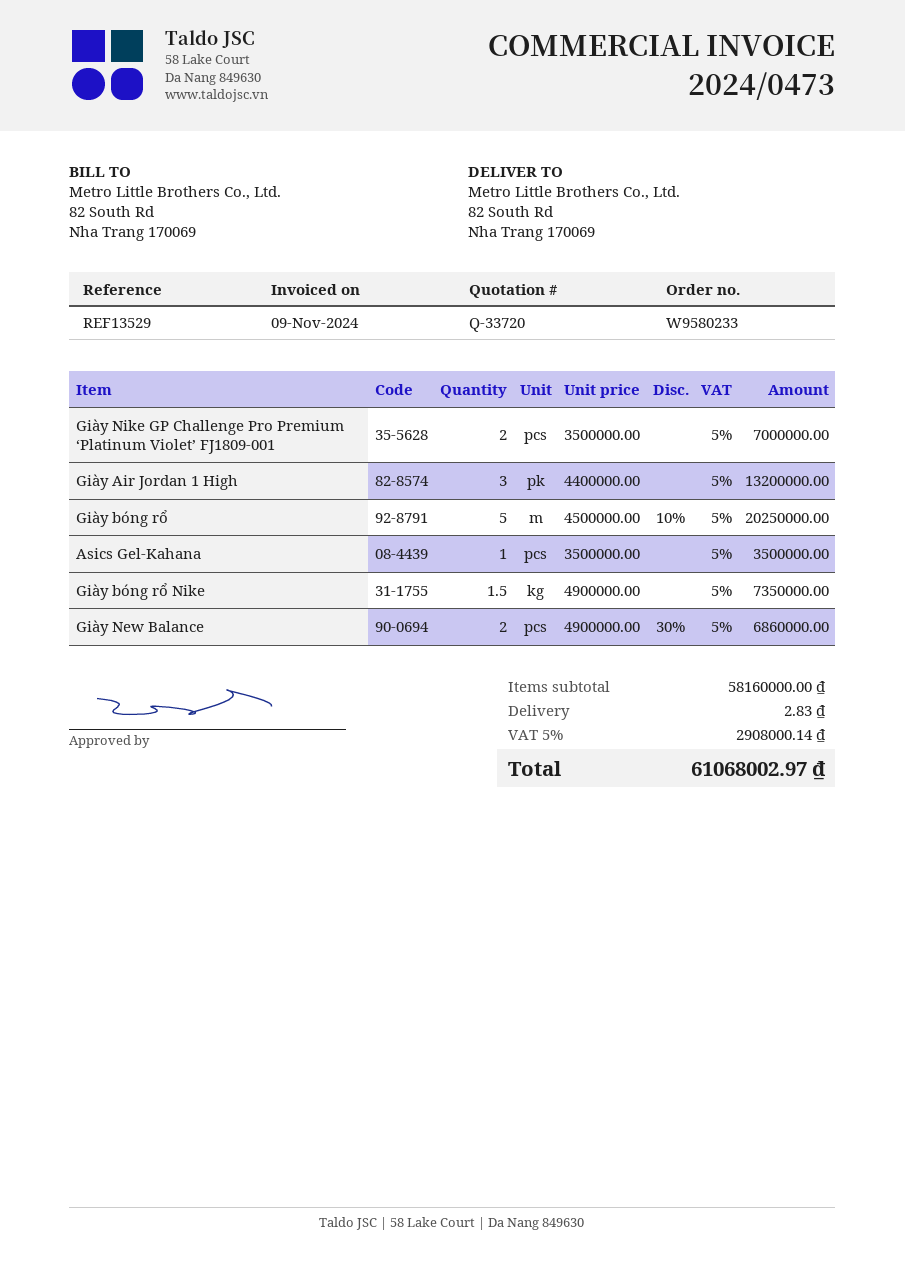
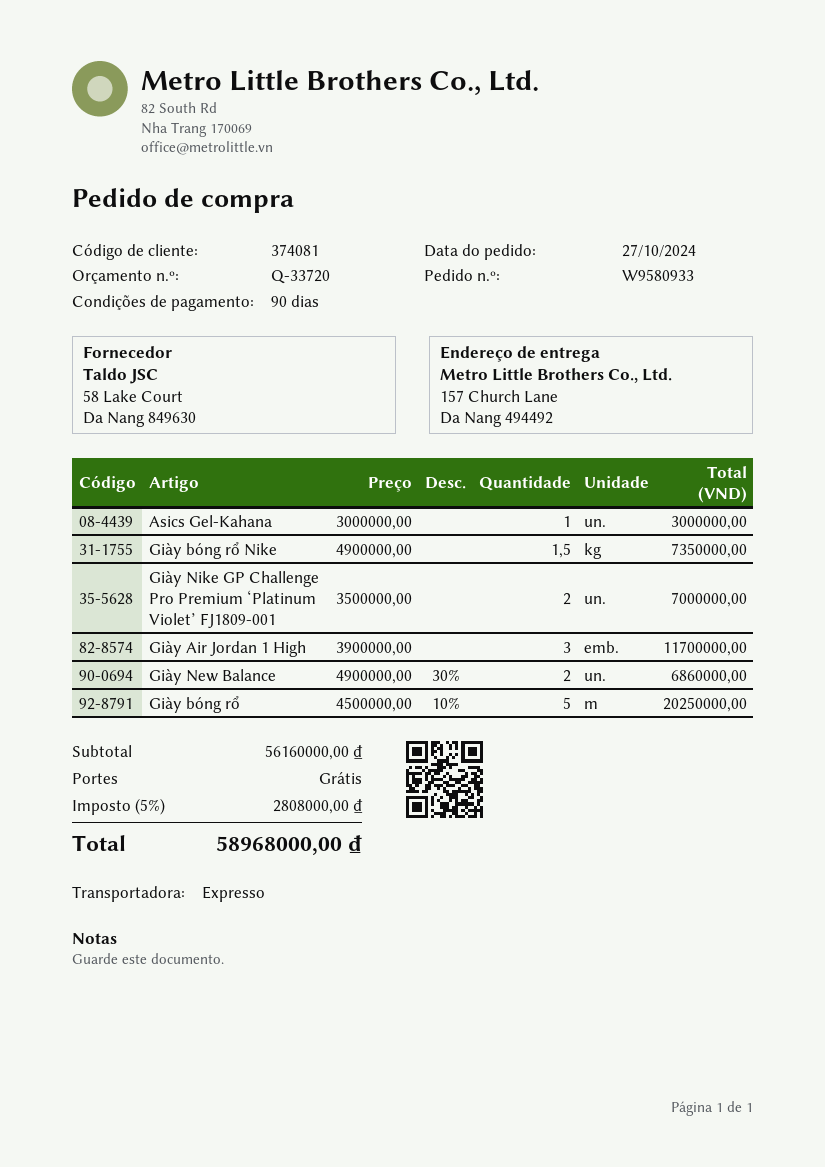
order number: W9580233 -> W9580933
ship to: 82 South Rd, Nha Trang 170069 -> 157 Church Lane, Da Nang 494492
Giày Air Jordan 1 High: 3 x 4400000.00 = 13200000.00 -> 3 x 3900000.00 = 11700000.00
Asics Gel-Kahana: 1 x 3500000.00 = 3500000.00 -> 1 x 3000000.00 = 3000000.00
subtotal: 58160000.00 -> 56160000.00
shipping: 2.83 -> 0.00
tax: 5% = 2908000.14 -> 5% = 2808000.00
total: 61068002.97 -> 58968000.00

